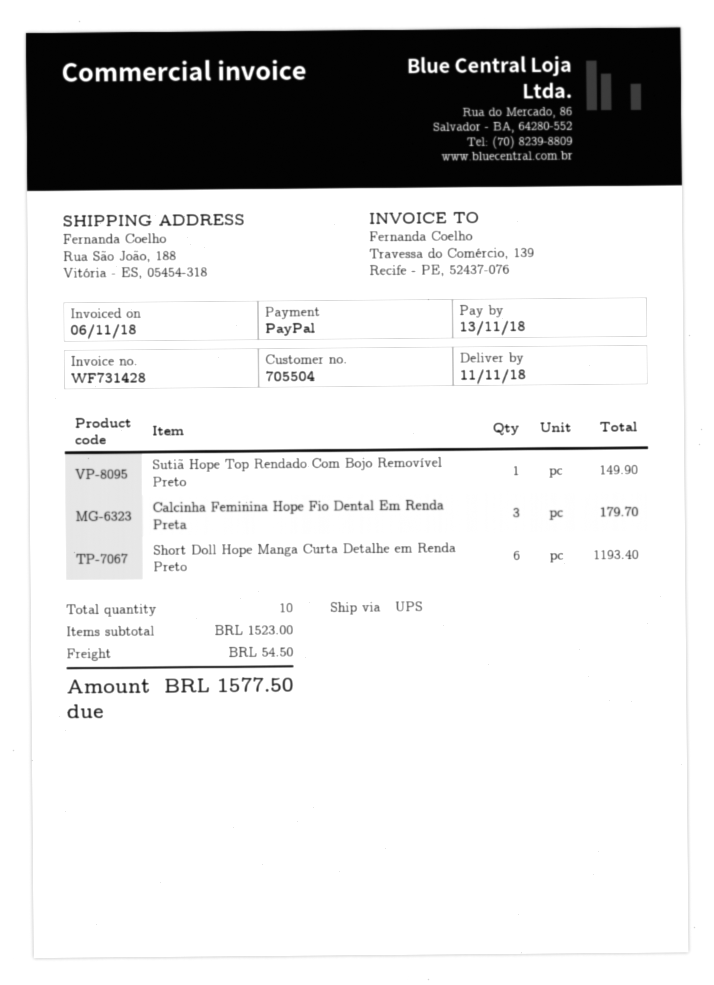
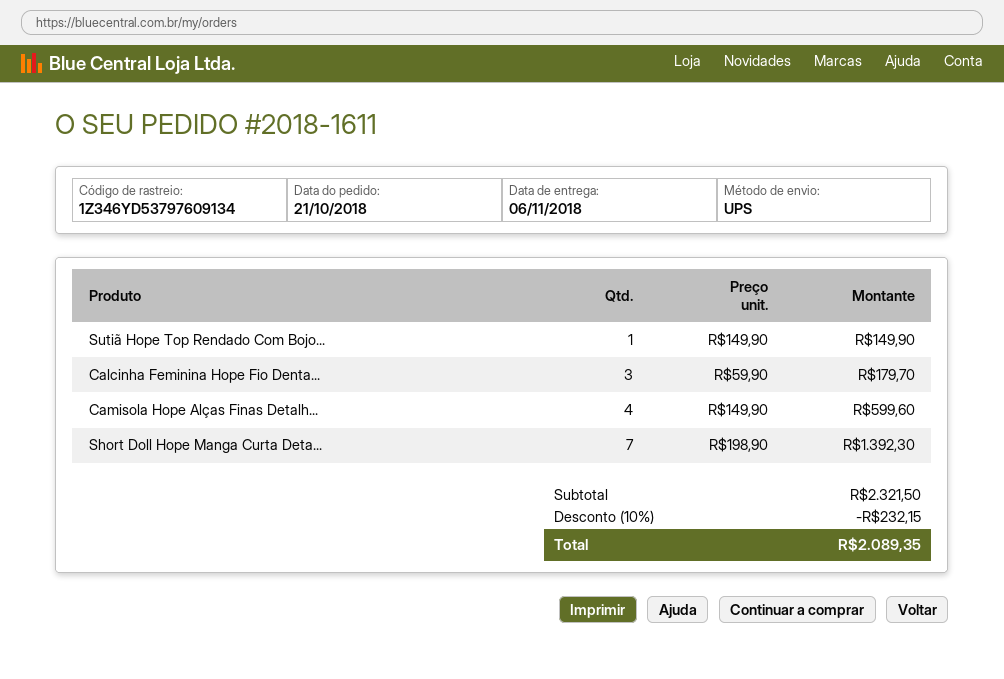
delivery date: 2018-11-11 -> 2018-11-06
Short Doll Hope Manga Curta Detalhe em Renda Preto: 6 for 1193.40 -> 7 for 1392.30
Camisola Hope Alças Finas Detalh...: none -> 4 for 599.60
subtotal: 1523.00 -> 2321.50
discount: none -> 10% = 232.15
shipping: 54.50 -> none
total: 1577.50 -> 2089.35

